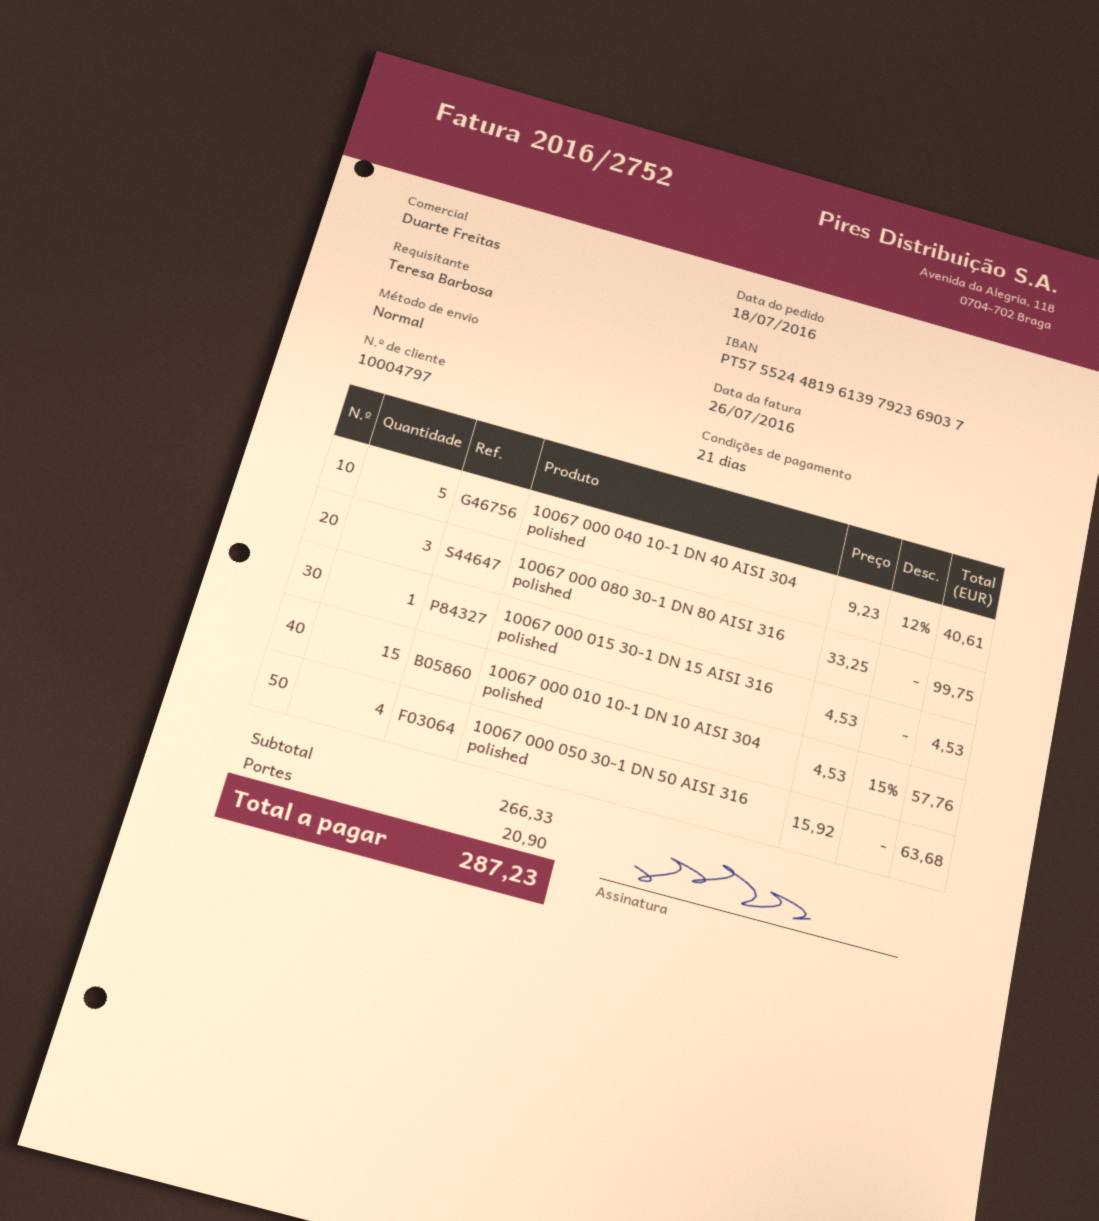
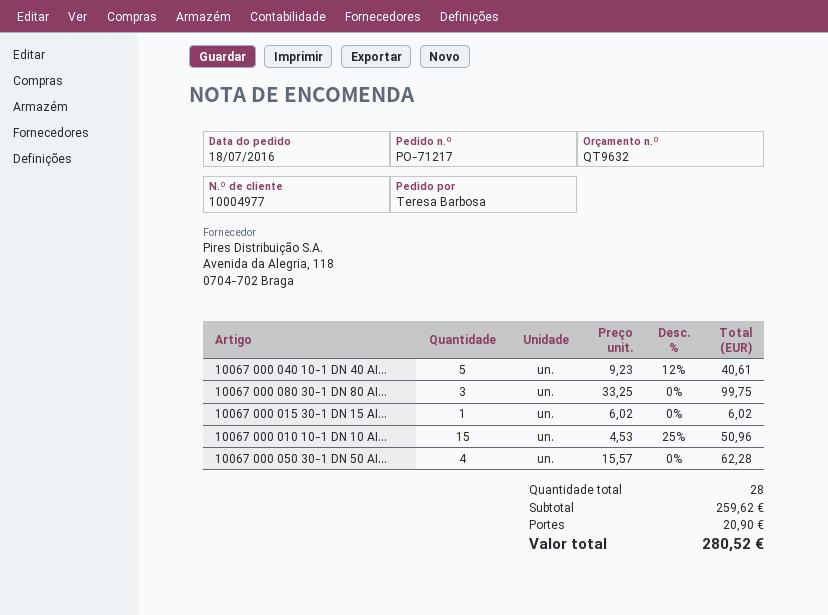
customer number: 10004797 -> 10004977
10067 000 015 30-1 DN 15 AISI 316 polished: 1 x 4.53 = 4.53 -> 1 x 6.02 = 6.02
10067 000 010 10-1 DN 10 AISI 304 polished: 15 x 4.53 - 15% = 57.76 -> 15 x 4.53 - 25% = 50.96
10067 000 050 30-1 DN 50 AISI 316 polished: 4 x 15.92 = 63.68 -> 4 x 15.57 = 62.28
subtotal: 266.33 -> 259.62
total: 287.23 -> 280.52

